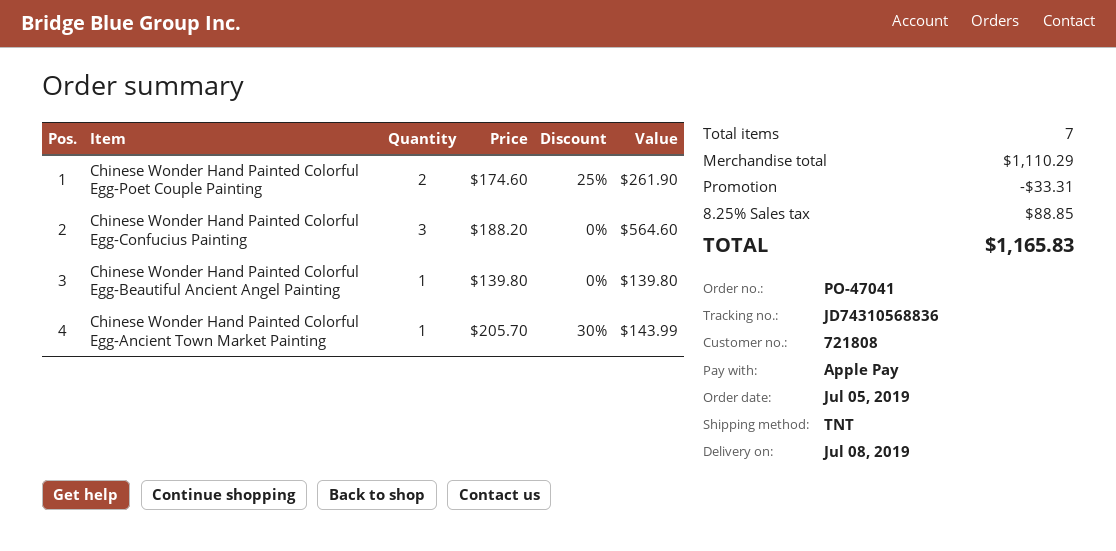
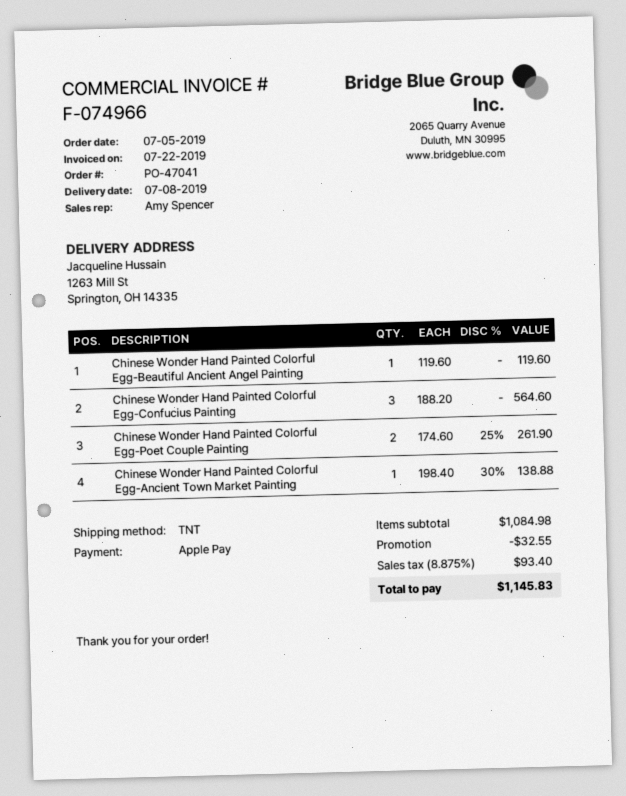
Chinese Wonder Hand Painted Colorful Egg-Beautiful Ancient Angel Painting: 1 x 139.80 = 139.80 -> 1 x 119.60 = 119.60
Chinese Wonder Hand Painted Colorful Egg-Ancient Town Market Painting: 1 x 205.70 - 30% = 143.99 -> 1 x 198.40 - 30% = 138.88
subtotal: 1110.29 -> 1084.98
discount: 33.31 -> 32.55
tax: 8.25% = 88.85 -> 8.875% = 93.40
total: 1165.83 -> 1145.83

